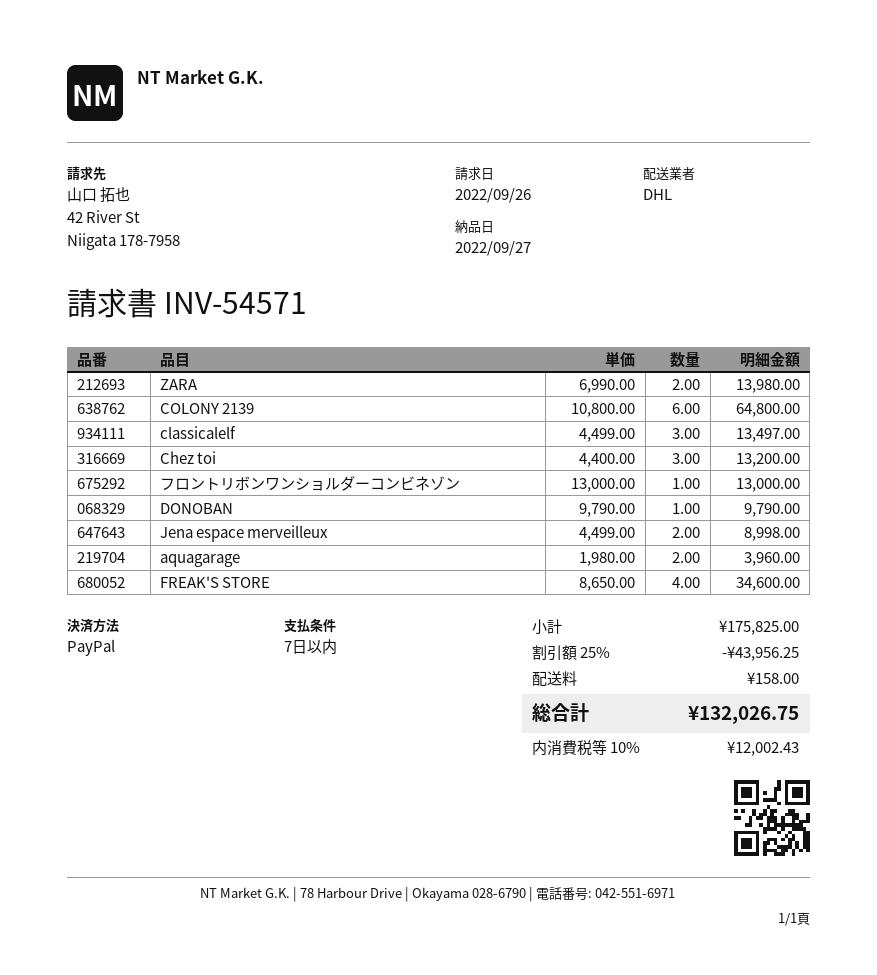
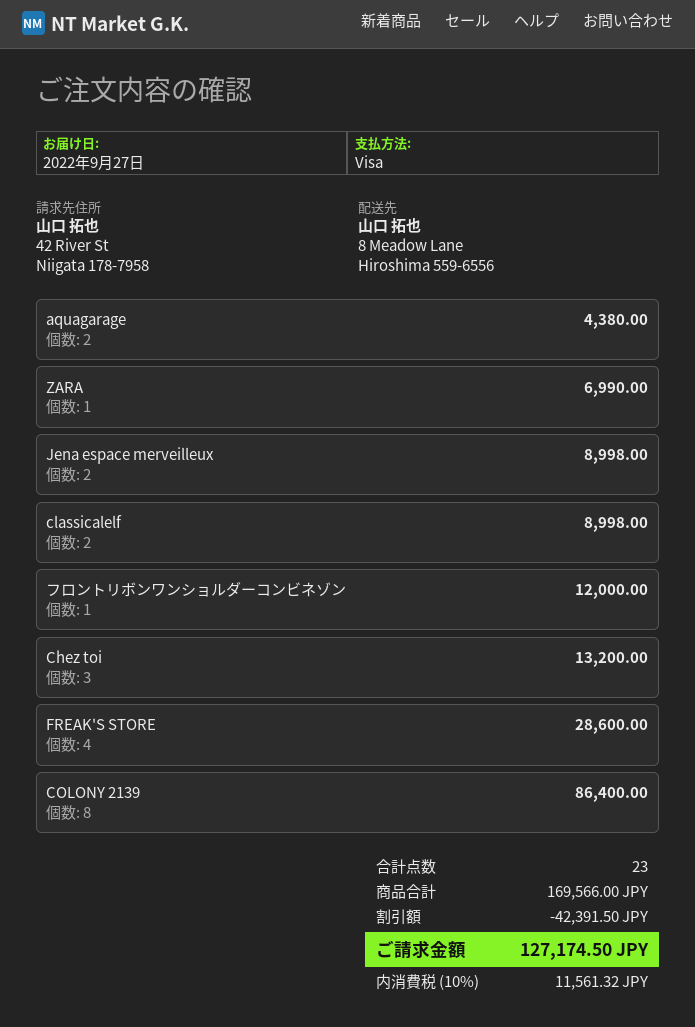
payment method: PayPal -> Visa
ZARA: 2 for 13980.00 -> 1 for 6990.00
COLONY 2139: 6 for 64800.00 -> 8 for 86400.00
classicalelf: 3 for 13497.00 -> 2 for 8998.00
フロントリボンワンショルダーコンビネゾン: 1 for 13000.00 -> 1 for 12000.00
DONOBAN: 1 for 9790.00 -> none
aquagarage: 2 for 3960.00 -> 2 for 4380.00
FREAK'S STORE: 4 for 34600.00 -> 4 for 28600.00
subtotal: 175825.00 -> 169566.00
discount: 43956.25 -> 42391.50
shipping: 158.00 -> none
tax: 10% = 12002.43 -> 10% = 11561.32
total: 132026.75 -> 127174.50

